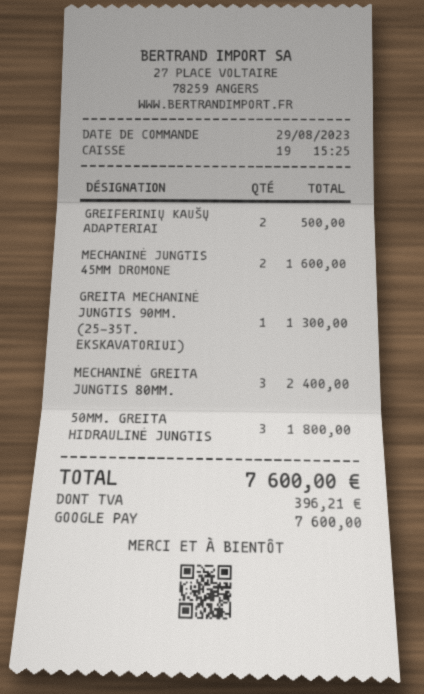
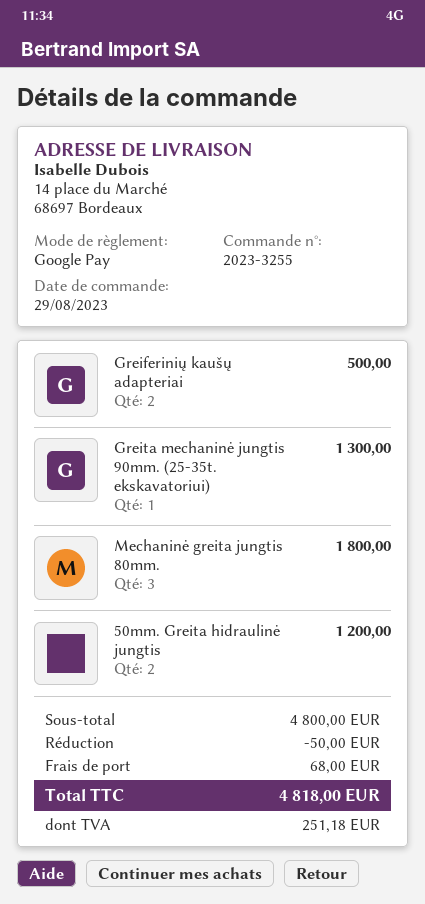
MECHANINĖ JUNGTIS 45MM DROMONE: 2 for 1600.00 -> none
MECHANINĖ GREITA JUNGTIS 80MM.: 3 for 2400.00 -> 3 for 1800.00
50MM. GREITA HIDRAULINĖ JUNGTIS: 3 for 1800.00 -> 2 for 1200.00
discount: none -> 50.00
shipping: none -> 68.00
tax: 396.21 -> 251.18
total: 7600.00 -> 4818.00

